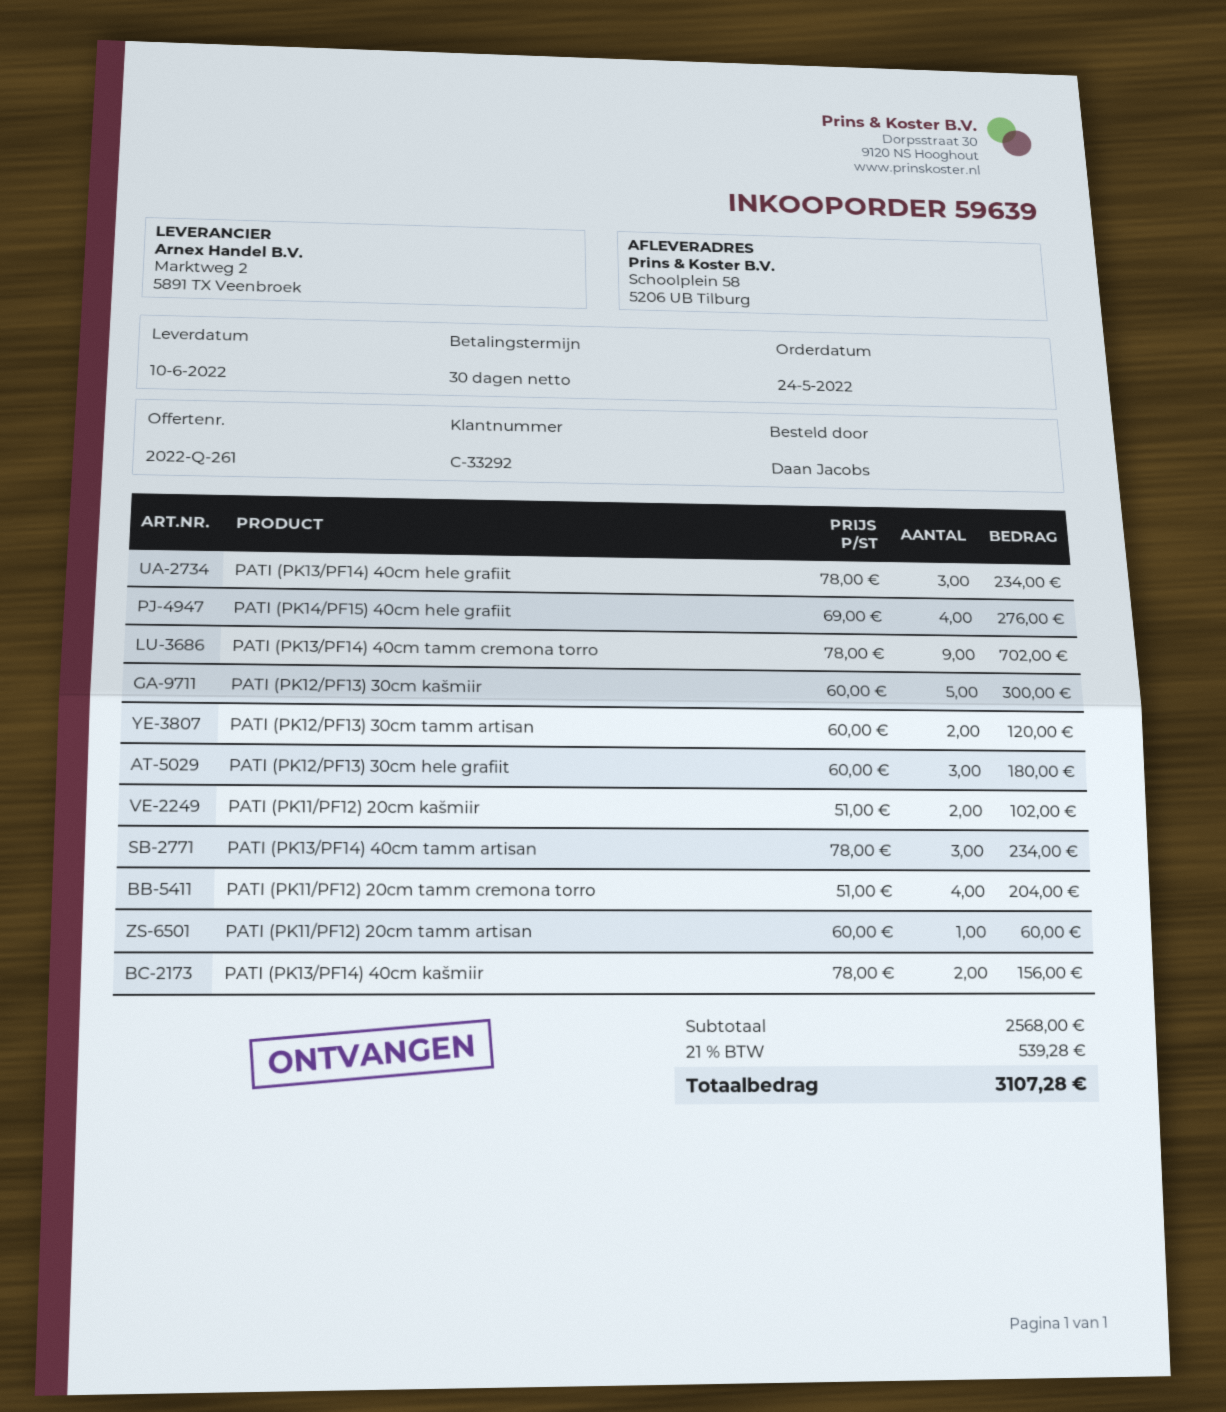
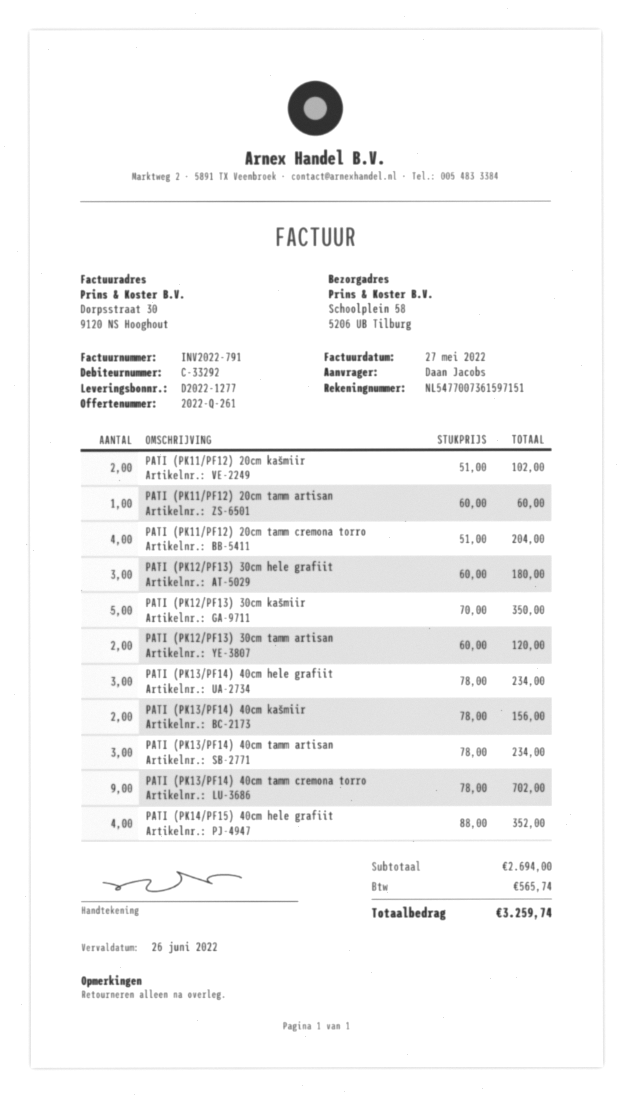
PATI (PK14/PF15) 40cm hele grafiit: 4 x 69.00 = 276.00 -> 4 x 88.00 = 352.00
PATI (PK12/PF13) 30cm kašmiir: 5 x 60.00 = 300.00 -> 5 x 70.00 = 350.00
subtotal: 2568.00 -> 2694.00
tax: 539.28 -> 565.74
total: 3107.28 -> 3259.74

